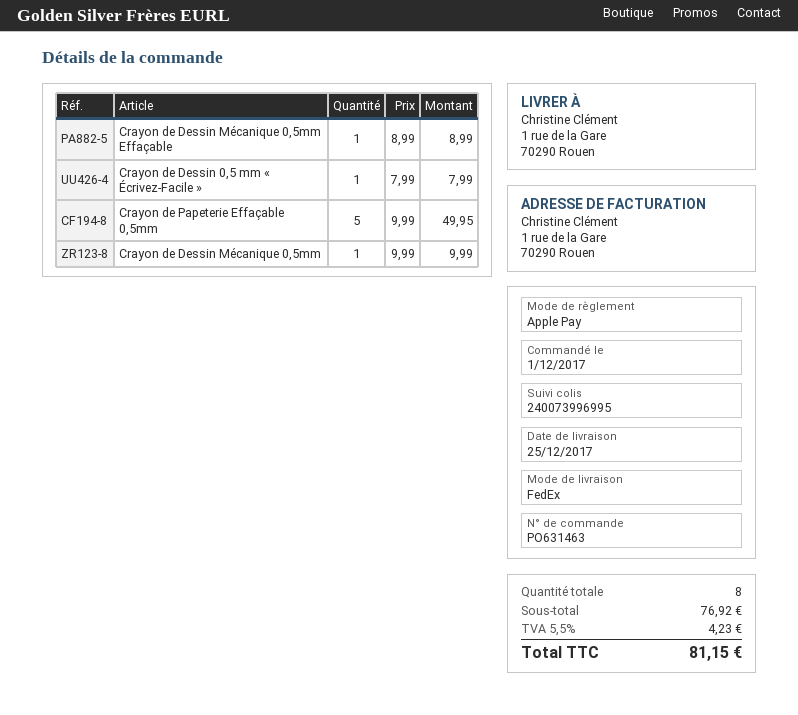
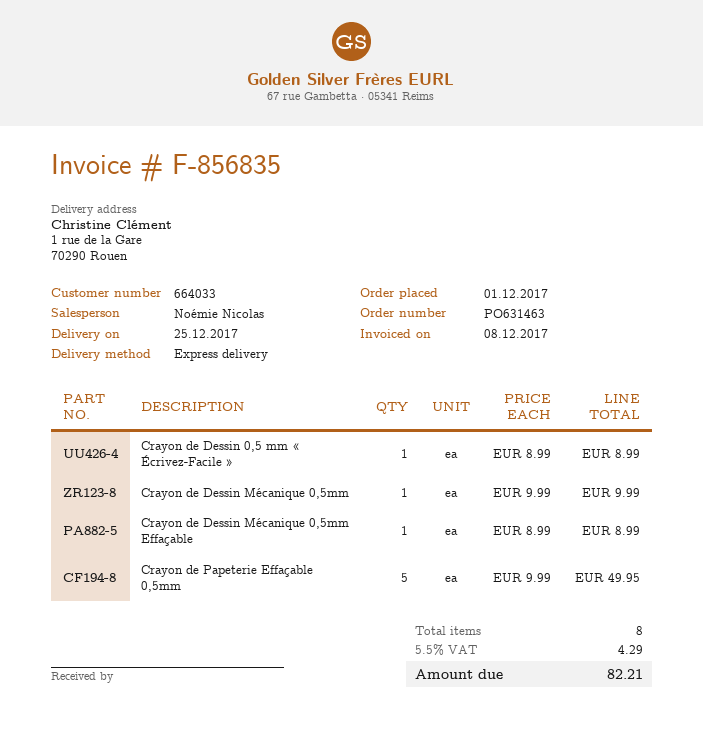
shipping method: FedEx -> express
Crayon de Dessin 0,5 mm « Écrivez‑Facile »: 1 x 7.99 = 7.99 -> 1 x 8.99 = 8.99
tax: 5.5% = 4.23 -> 5.5% = 4.29
total: 81.15 -> 82.21

